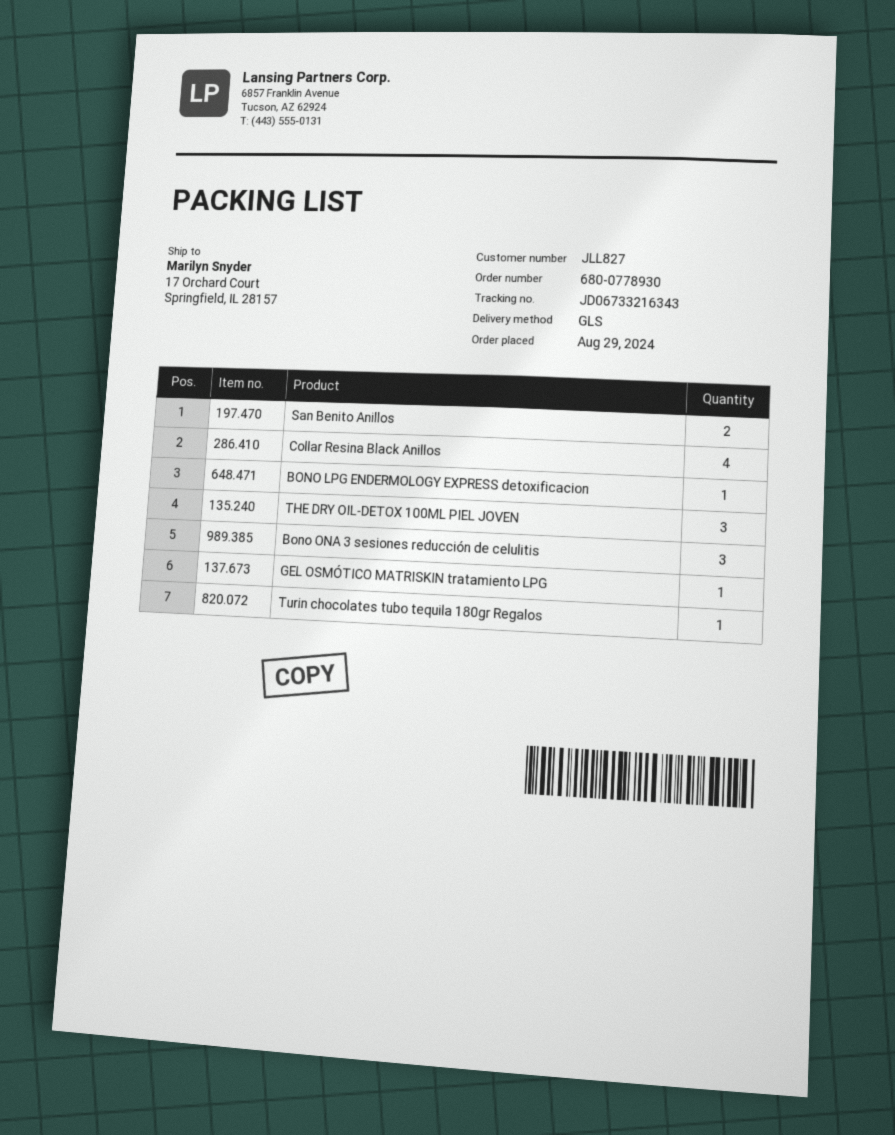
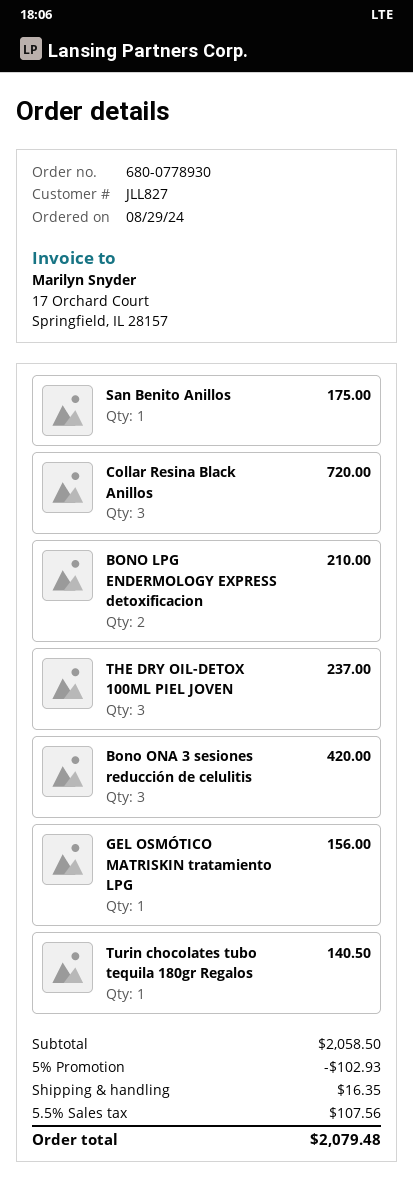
San Benito Anillos: 2 -> 1
Collar Resina Black Anillos: 4 -> 3
BONO LPG ENDERMOLOGY EXPRESS detoxificacion: 1 -> 2

